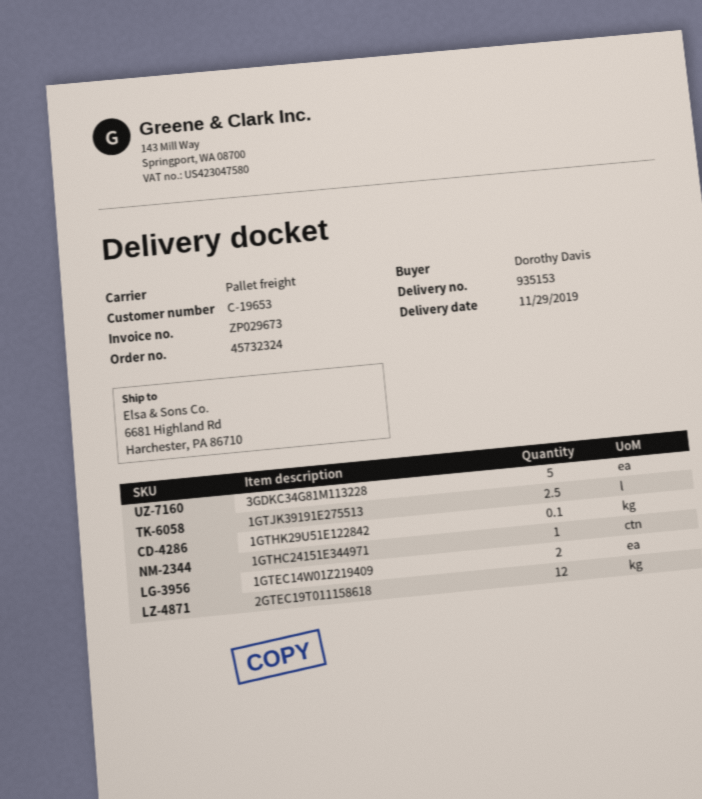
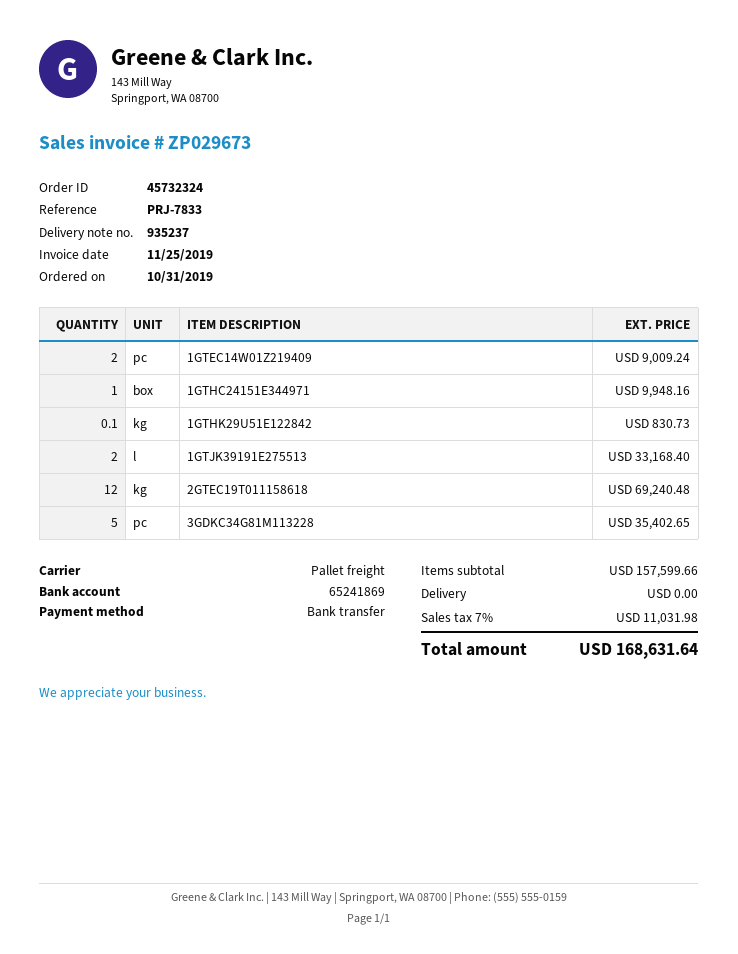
delivery note number: 935153 -> 935237
1GTJK39191E275513: 2.5 -> 2

